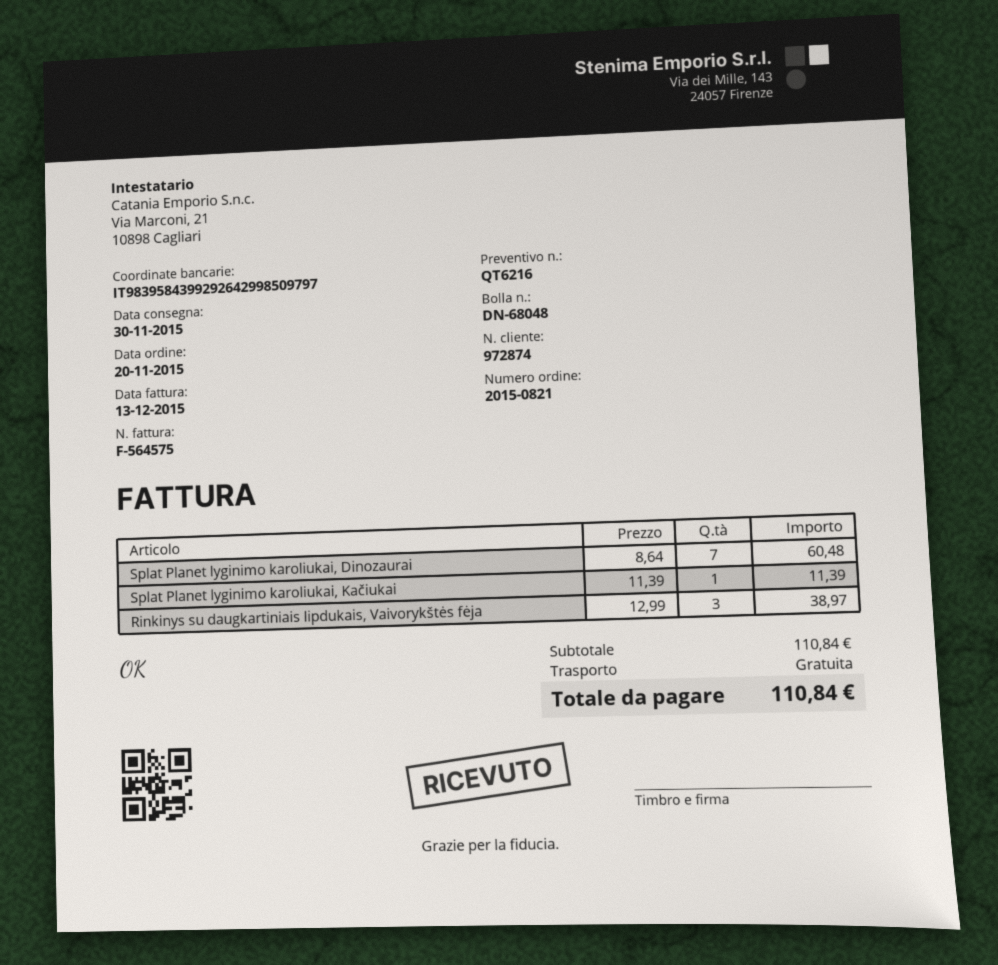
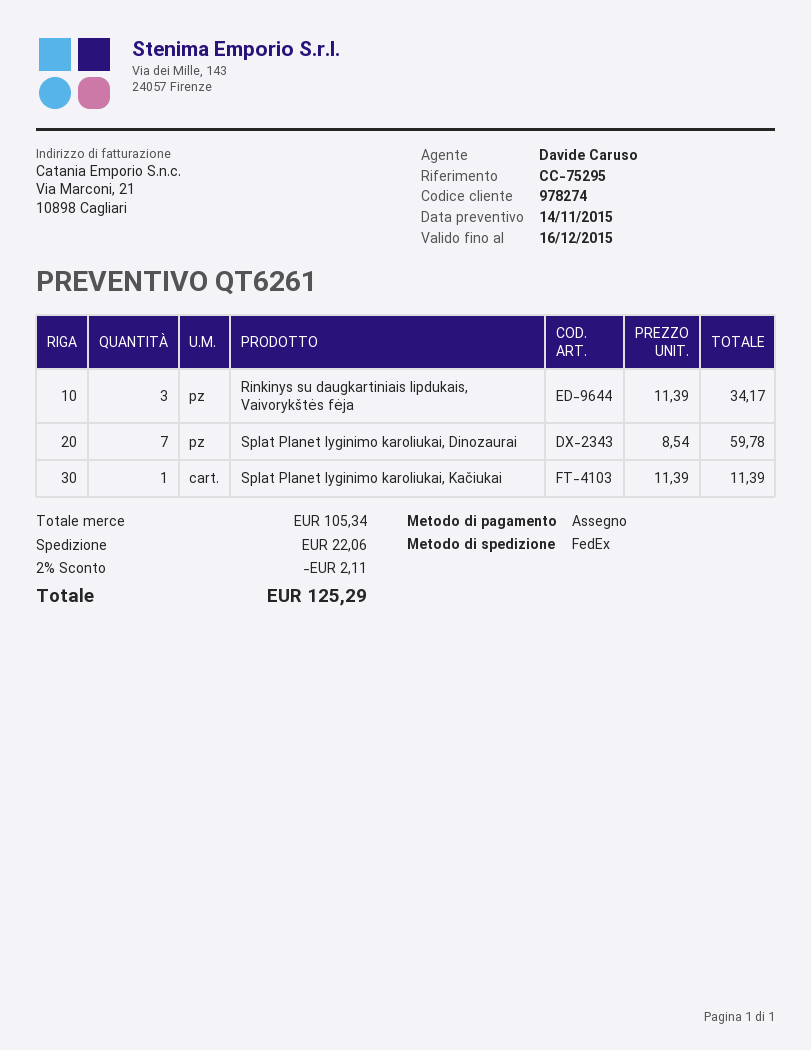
quote number: QT6216 -> QT6261
customer number: 972874 -> 978274
Splat Planet lyginimo karoliukai, Dinozaurai: 7 x 8.64 = 60.48 -> 7 x 8.54 = 59.78
Rinkinys su daugkartiniais lipdukais, Vaivorykštės fėja: 3 x 12.99 = 38.97 -> 3 x 11.39 = 34.17
subtotal: 110.84 -> 105.34
discount: none -> 2% = 2.11
shipping: 0.00 -> 22.06
total: 110.84 -> 125.29

